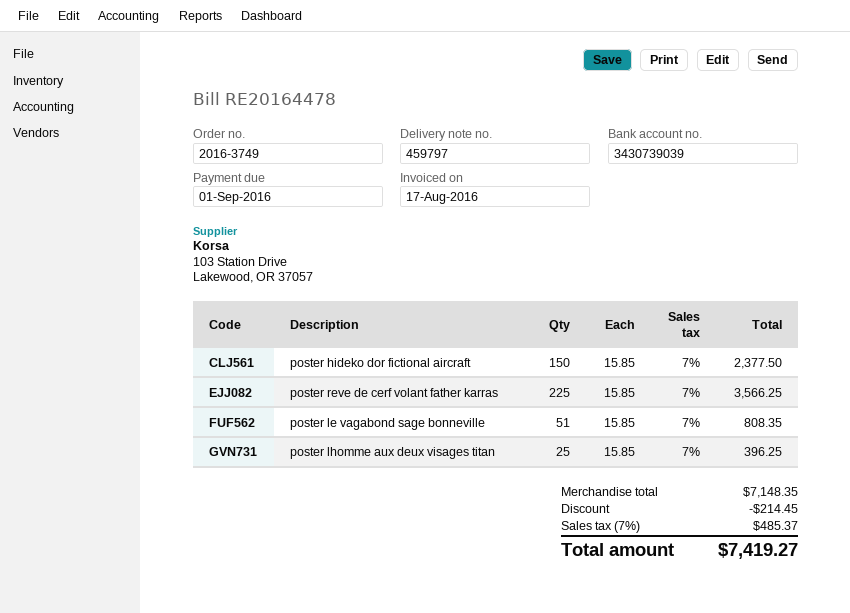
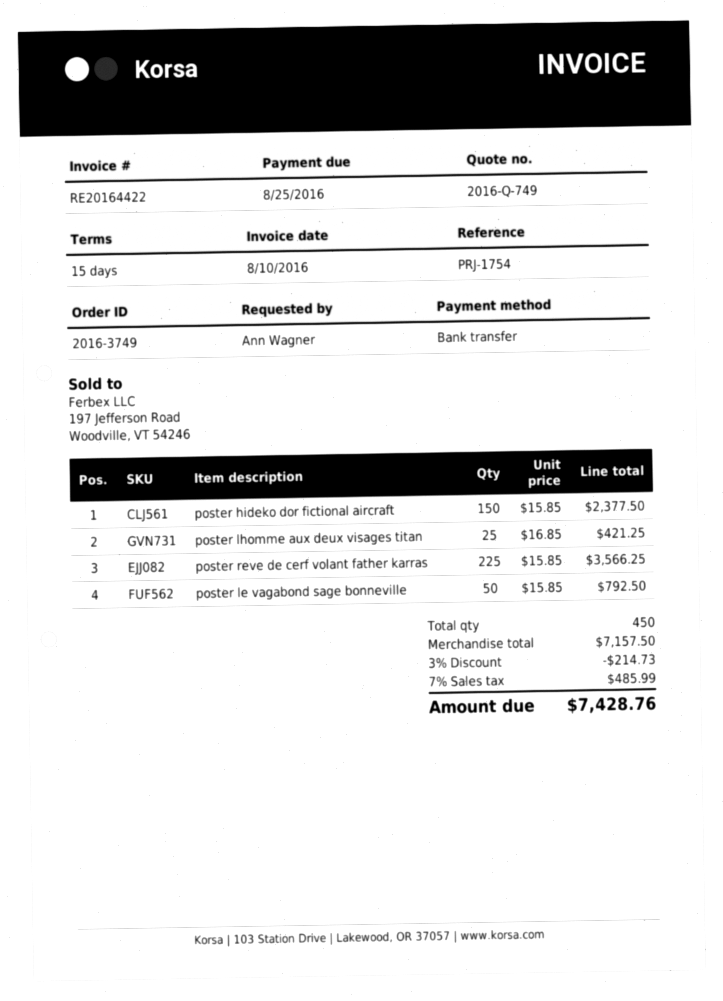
invoice number: RE20164478 -> RE20164422
invoice date: 2016-08-17 -> 2016-08-10
due date: 2016-09-01 -> 2016-08-25
poster le vagabond sage bonneville: 51 x 15.85 = 808.35 -> 50 x 15.85 = 792.50
poster lhomme aux deux visages titan: 25 x 15.85 = 396.25 -> 25 x 16.85 = 421.25
subtotal: 7148.35 -> 7157.50
discount: 214.45 -> 214.73
tax: 7% = 485.37 -> 7% = 485.99
total: 7419.27 -> 7428.76

